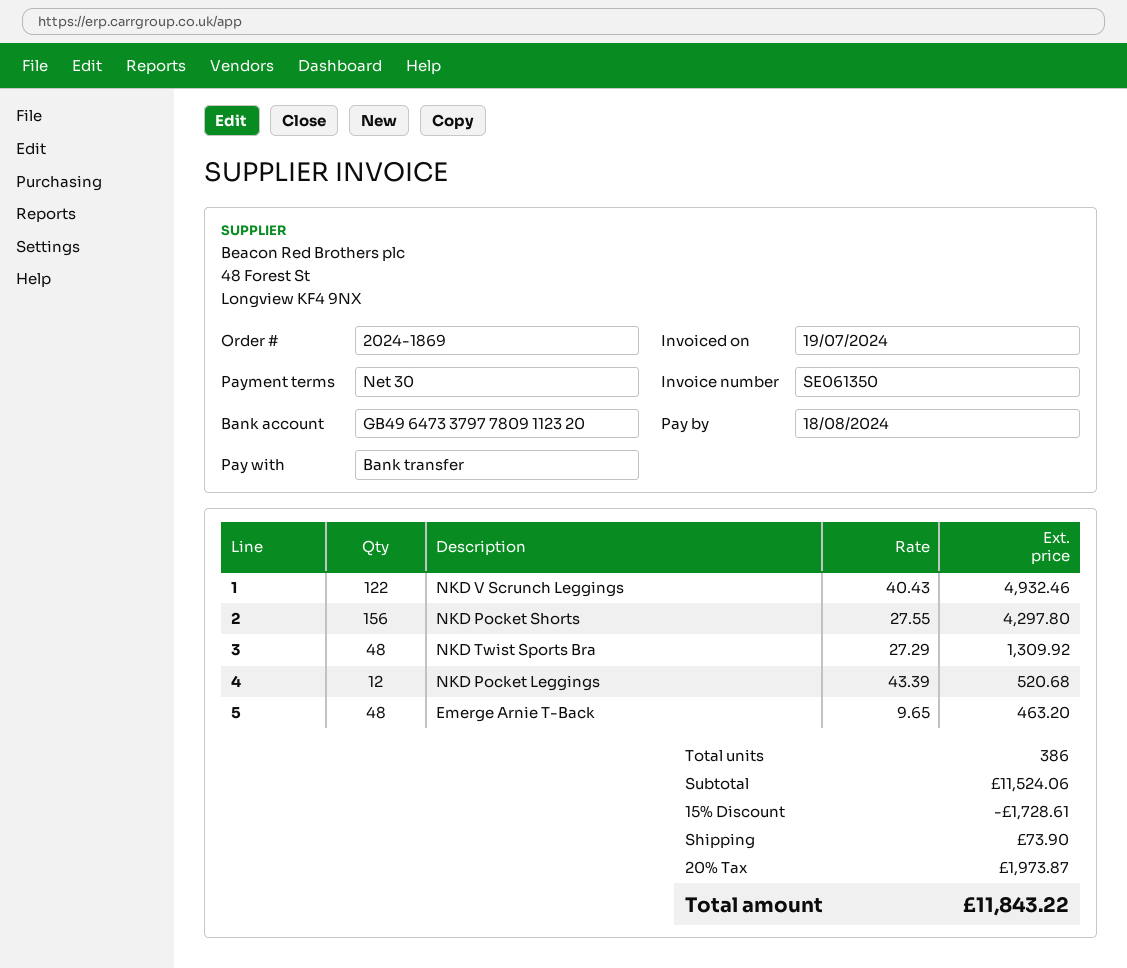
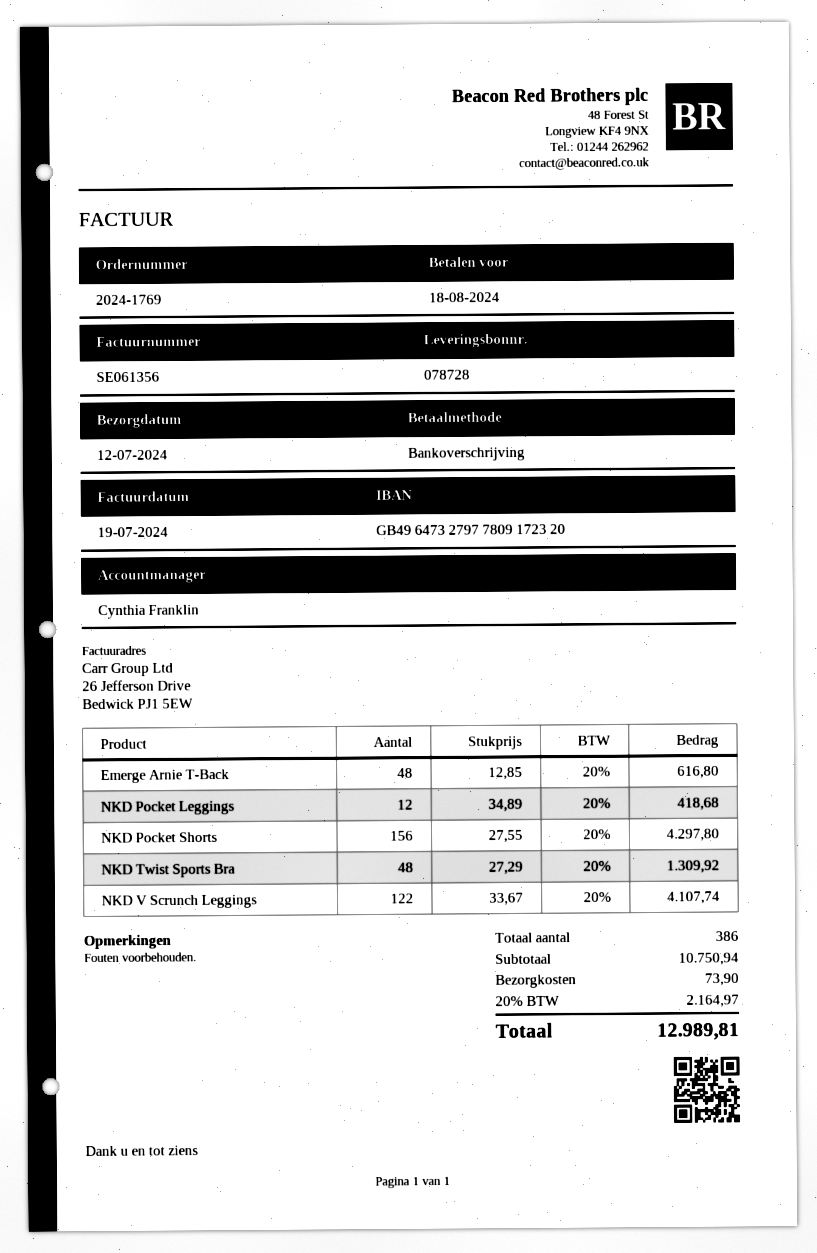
order number: 2024-1869 -> 2024-1769
invoice number: SE061350 -> SE061356
bank account: GB49647337977809112320 -> GB49647327977809172320
NKD V Scrunch Leggings: 122 x 40.43 = 4932.46 -> 122 x 33.67 = 4107.74
NKD Pocket Leggings: 12 x 43.39 = 520.68 -> 12 x 34.89 = 418.68
Emerge Arnie T-Back: 48 x 9.65 = 463.20 -> 48 x 12.85 = 616.80
subtotal: 11524.06 -> 10750.94
discount: 15% = 1728.61 -> none
tax: 20% = 1973.87 -> 20% = 2164.97
total: 11843.22 -> 12989.81

